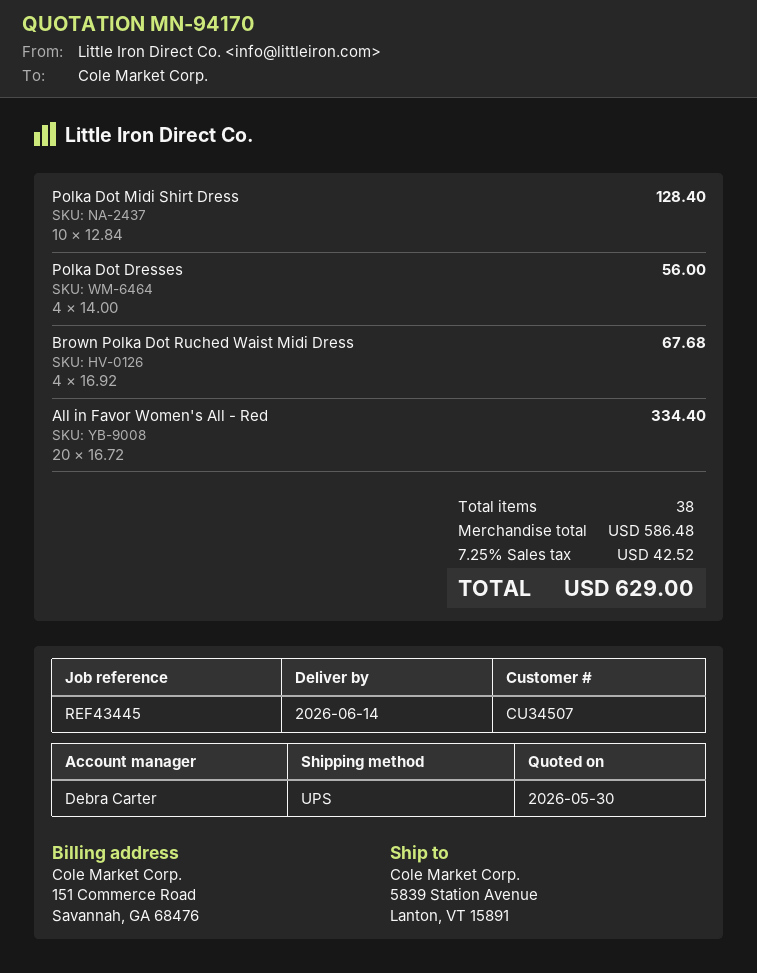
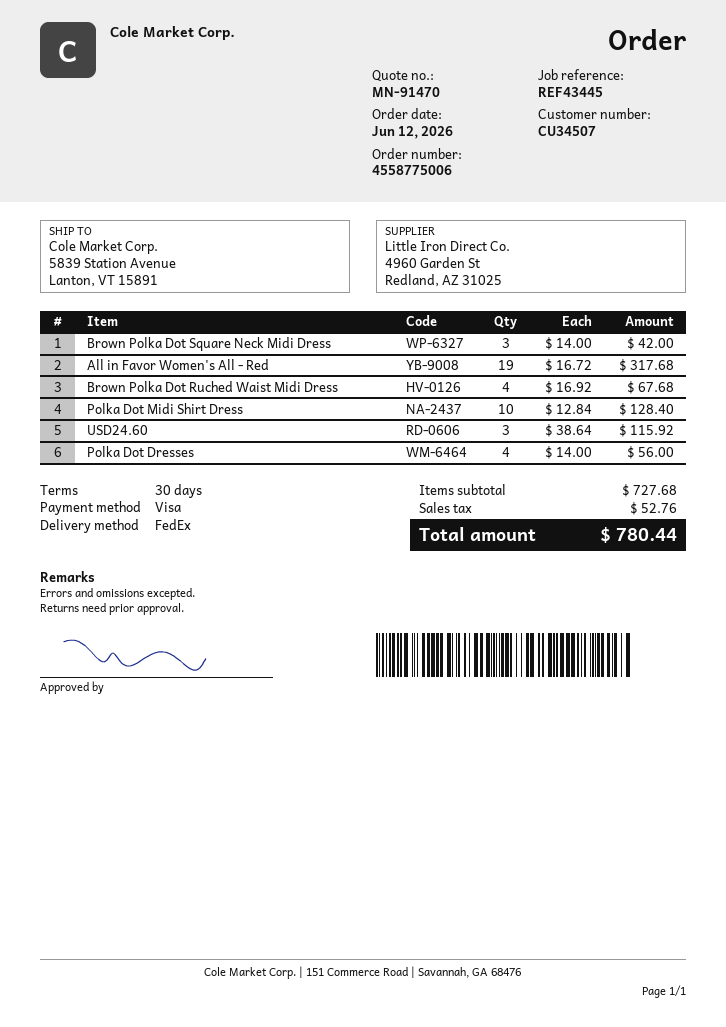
quote number: MN-94170 -> MN-91470
shipping method: UPS -> FedEx
All in Favor Women's All - Red: 20 x 16.72 = 334.40 -> 19 x 16.72 = 317.68
Brown Polka Dot Square Neck Midi Dress: none -> 3 x 14.00 = 42.00
USD24.60: none -> 3 x 38.64 = 115.92
subtotal: 586.48 -> 727.68
tax: 42.52 -> 52.76
total: 629.00 -> 780.44

